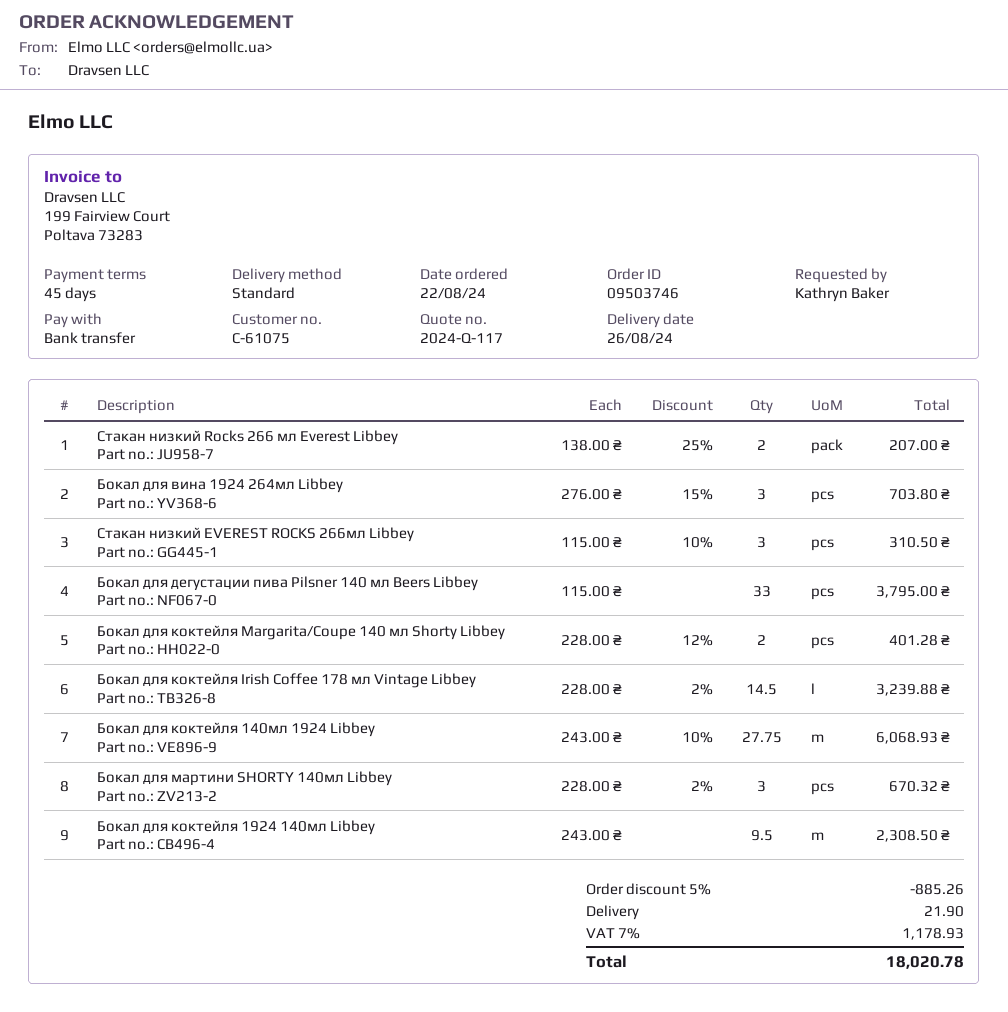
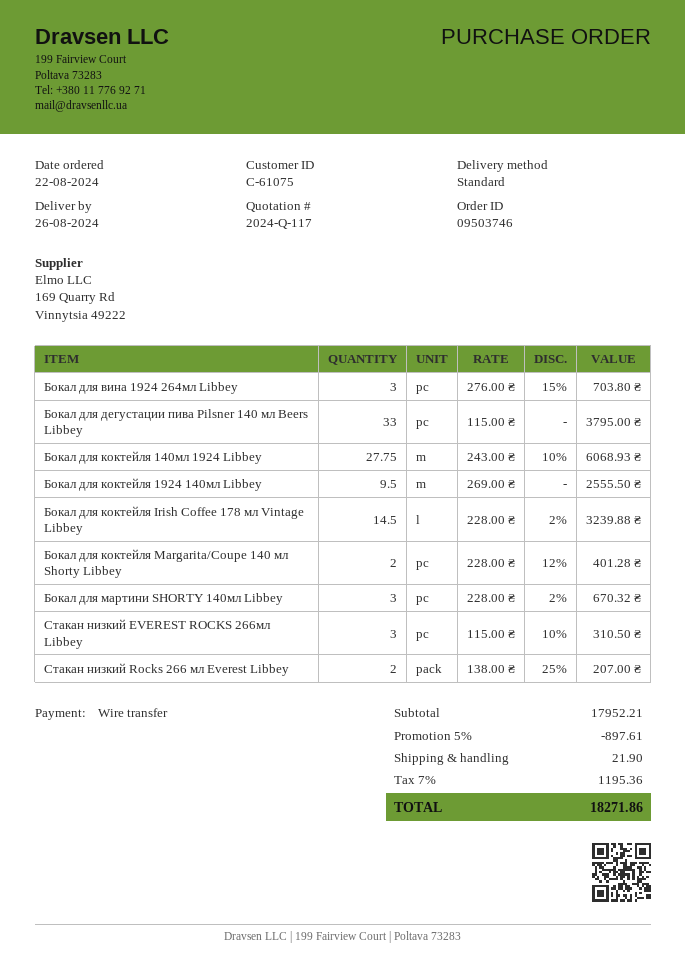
Бокал для коктейля 1924 140мл Libbey: 9.5 x 243.00 = 2308.50 -> 9.5 x 269.00 = 2555.50
discount: 5% = 885.26 -> 5% = 897.61
tax: 7% = 1178.93 -> 7% = 1195.36
total: 18020.78 -> 18271.86

